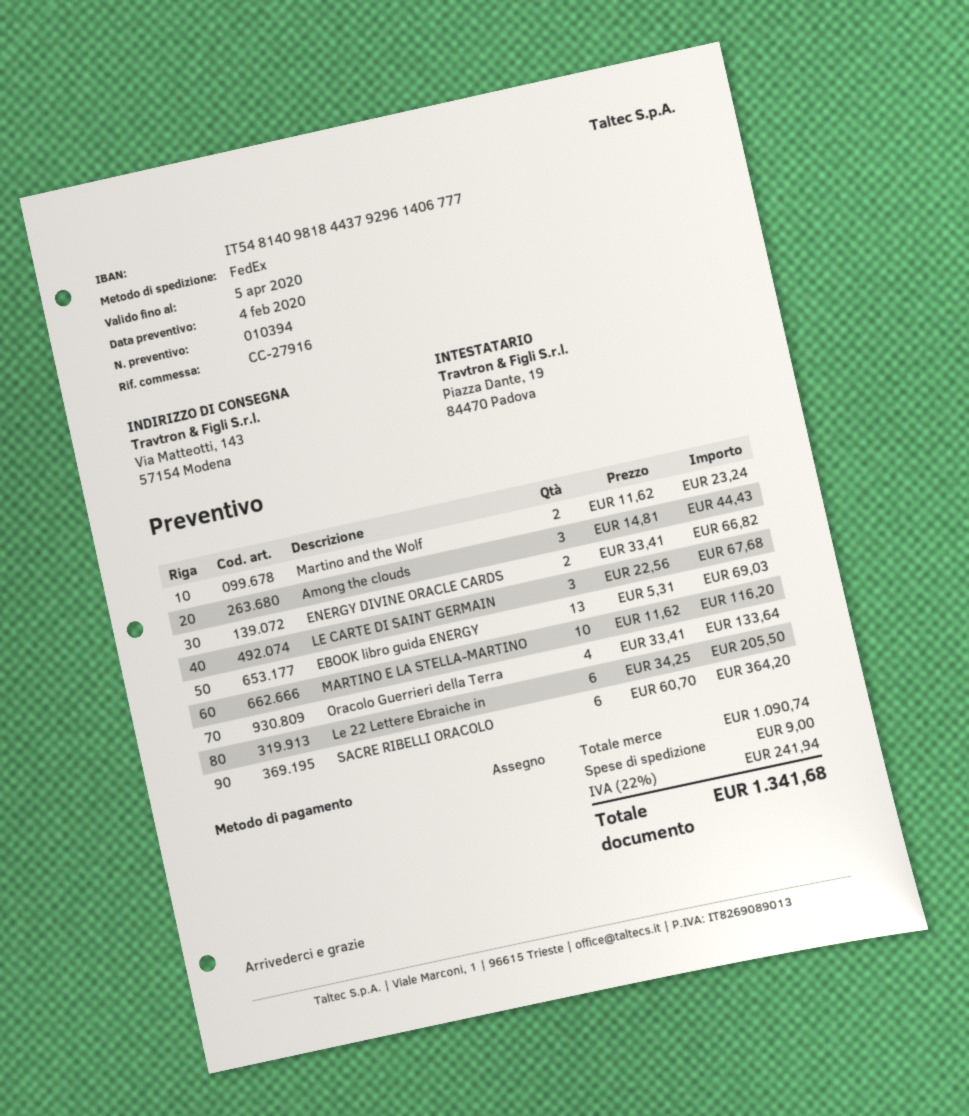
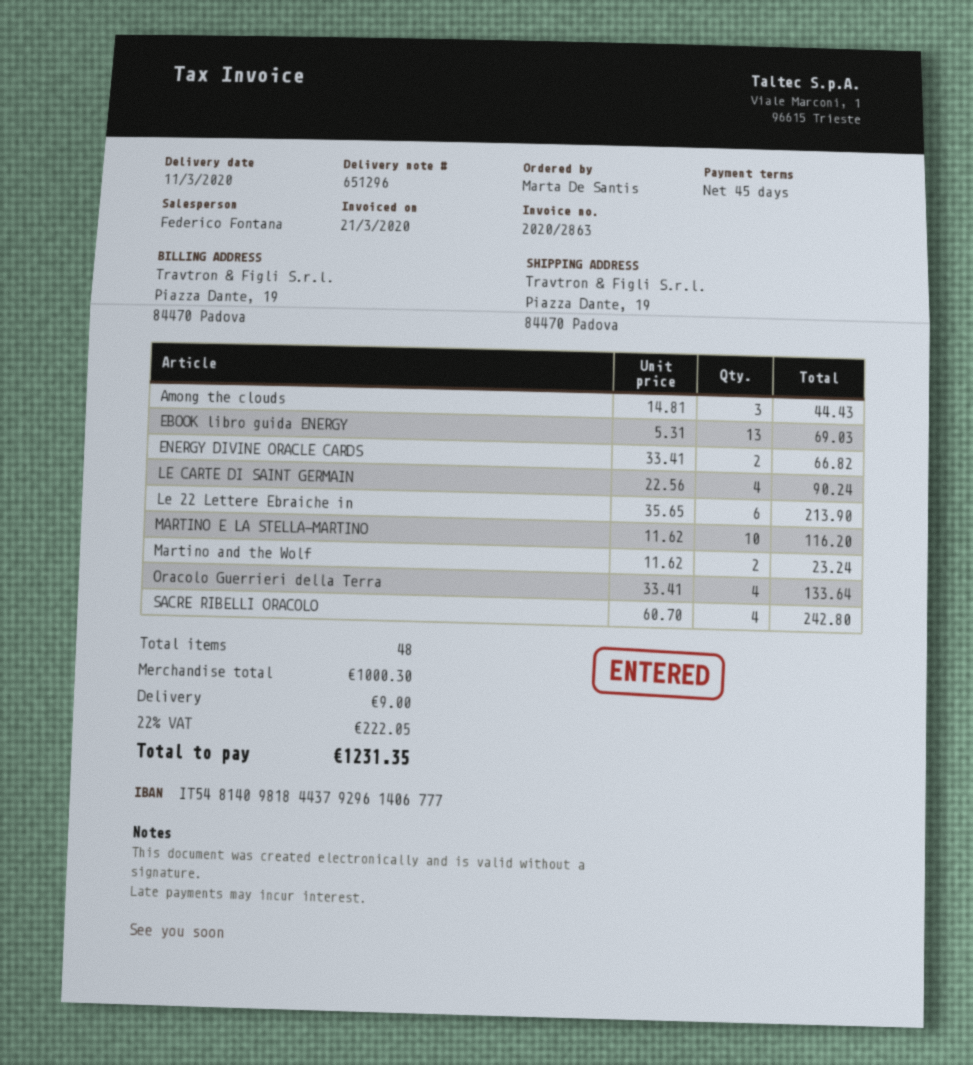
ship to: Via Matteotti, 143, 57154 Modena -> Piazza Dante, 19, 84470 Padova
LE CARTE DI SAINT GERMAIN: 3 x 22.56 = 67.68 -> 4 x 22.56 = 90.24
Le 22 Lettere Ebraiche in: 6 x 34.25 = 205.50 -> 6 x 35.65 = 213.90
SACRE RIBELLI ORACOLO: 6 x 60.70 = 364.20 -> 4 x 60.70 = 242.80
subtotal: 1090.74 -> 1000.30
tax: 22% = 241.94 -> 22% = 222.05
total: 1341.68 -> 1231.35

